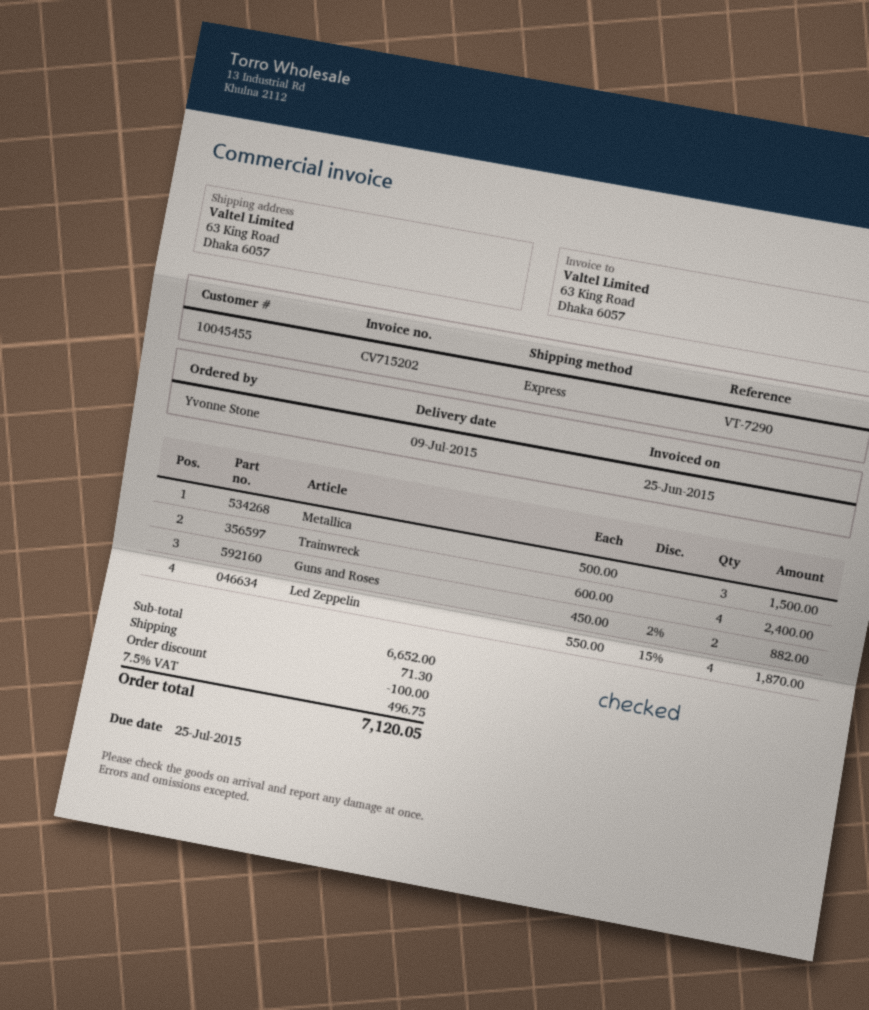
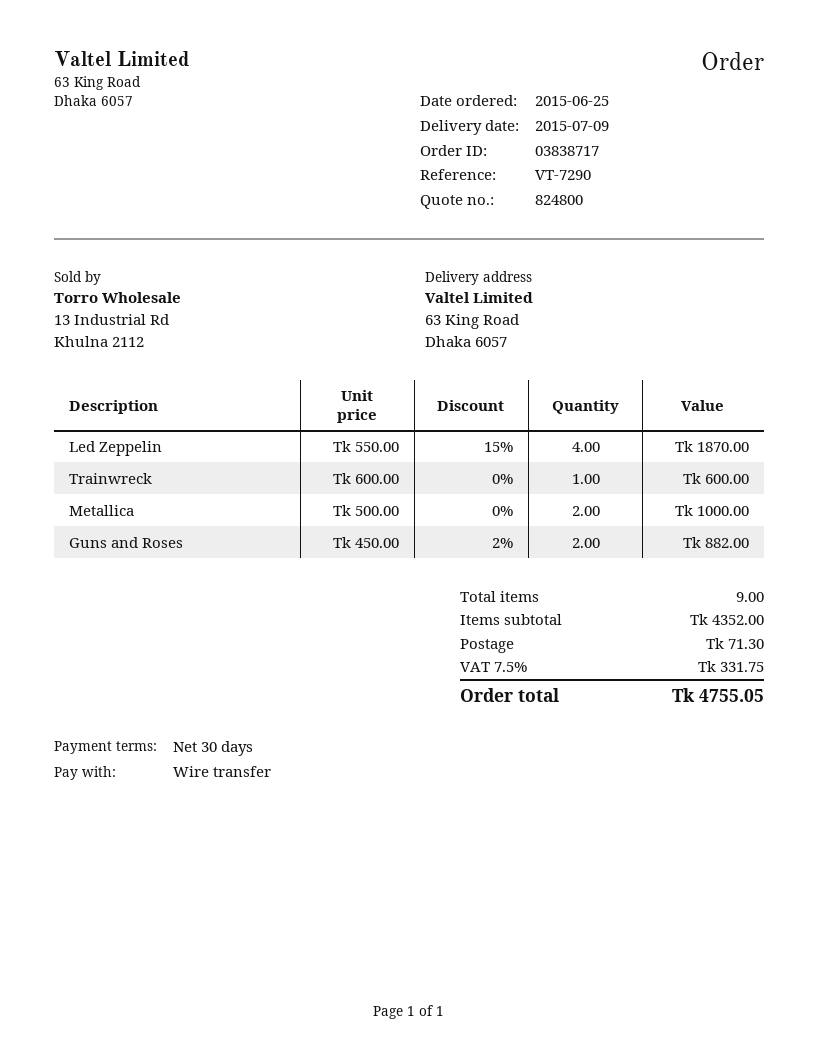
Metallica: 3 x 500.00 = 1500.00 -> 2 x 500.00 = 1000.00
Trainwreck: 4 x 600.00 = 2400.00 -> 1 x 600.00 = 600.00
subtotal: 6652.00 -> 4352.00
discount: 100.00 -> none
tax: 7.5% = 496.75 -> 7.5% = 331.75
total: 7120.05 -> 4755.05

